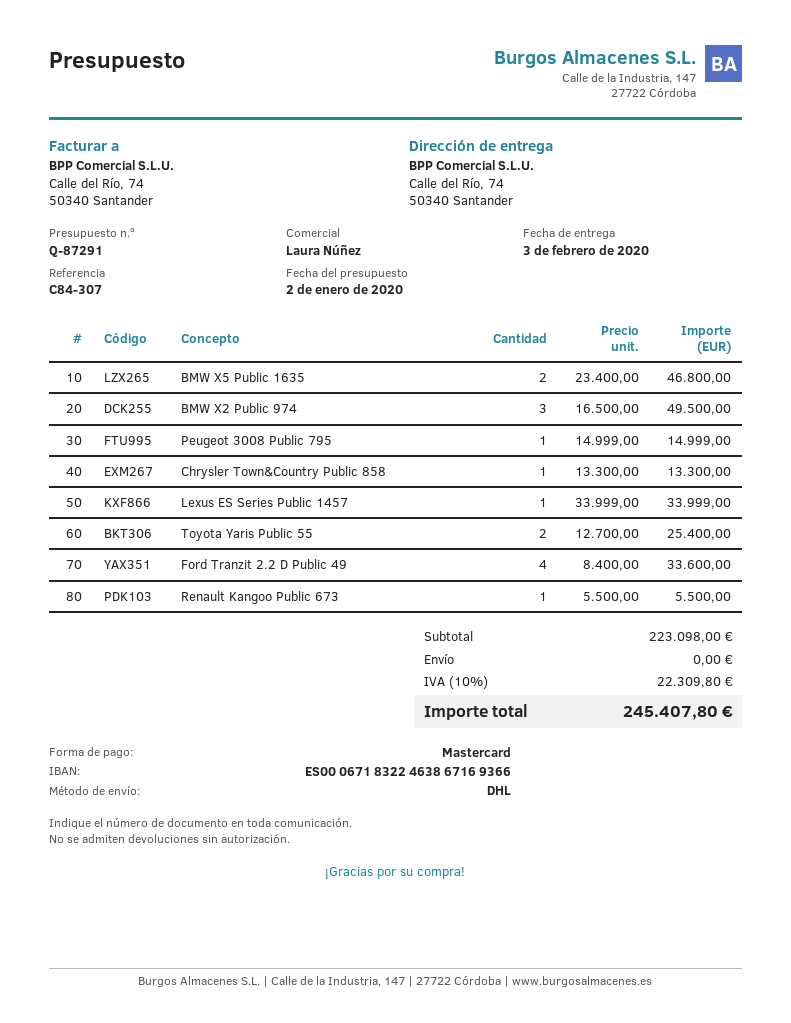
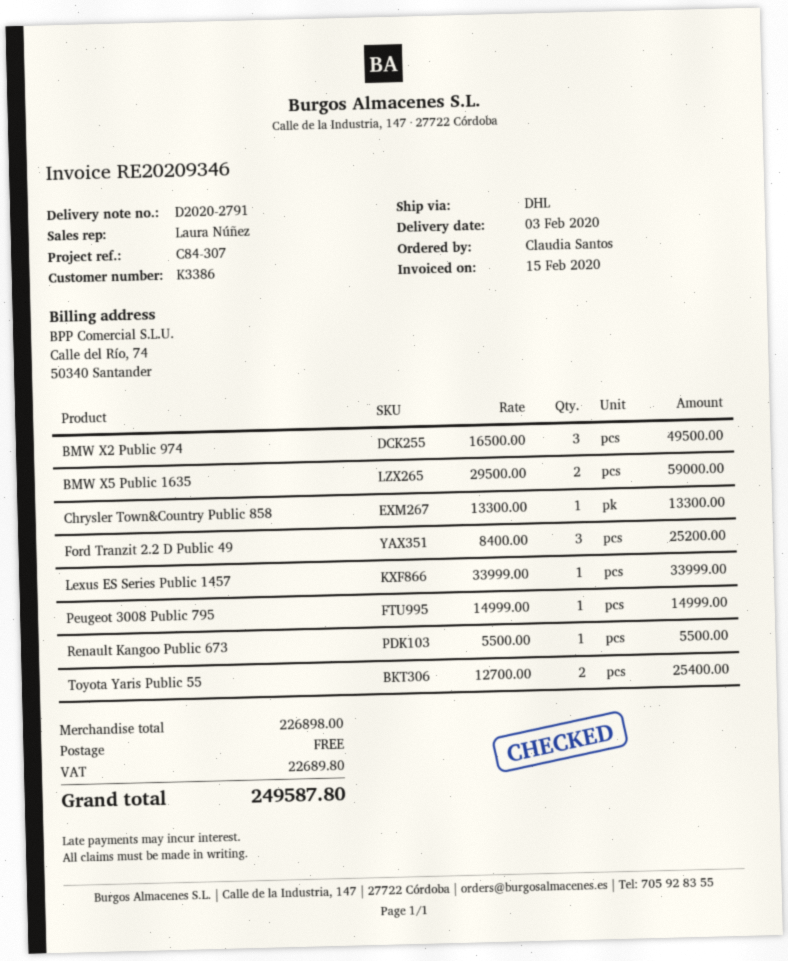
BMW X5 Public 1635: 2 x 23400.00 = 46800.00 -> 2 x 29500.00 = 59000.00
Ford Tranzit 2.2 D Public 49: 4 x 8400.00 = 33600.00 -> 3 x 8400.00 = 25200.00
subtotal: 223098.00 -> 226898.00
tax: 22309.80 -> 22689.80
total: 245407.80 -> 249587.80

